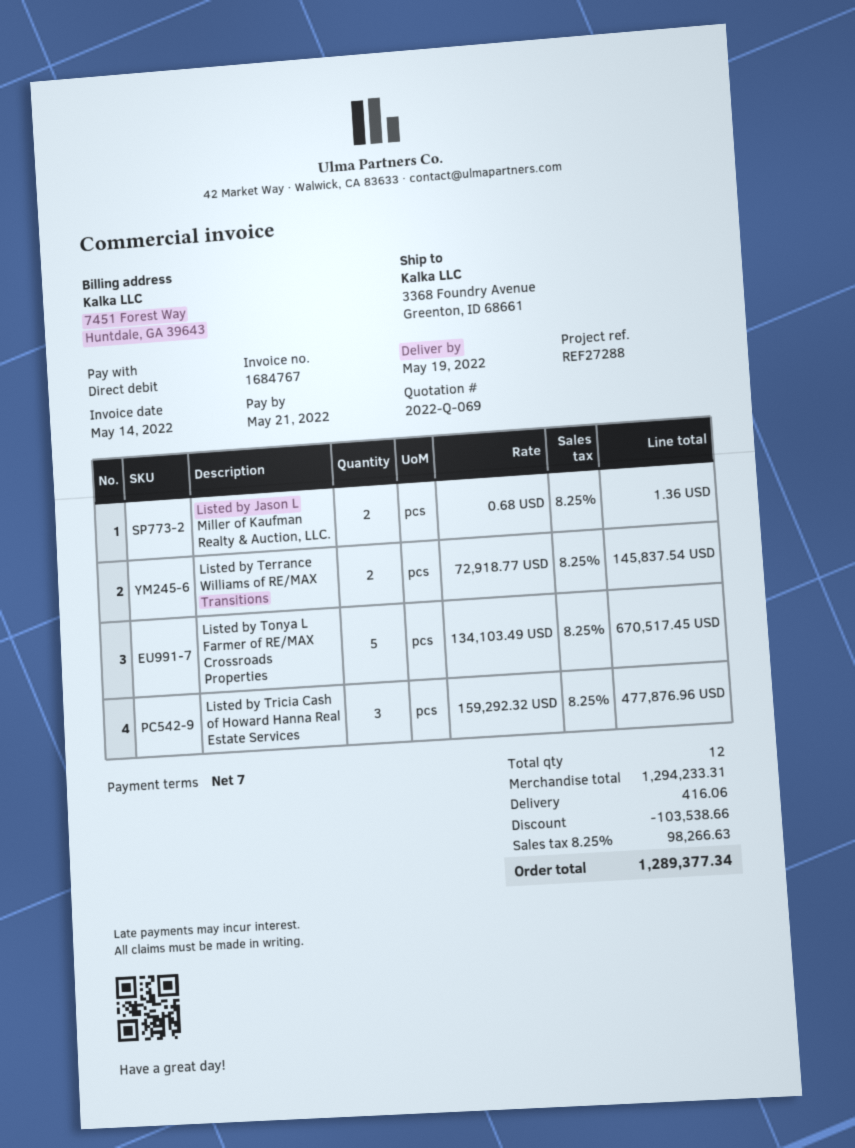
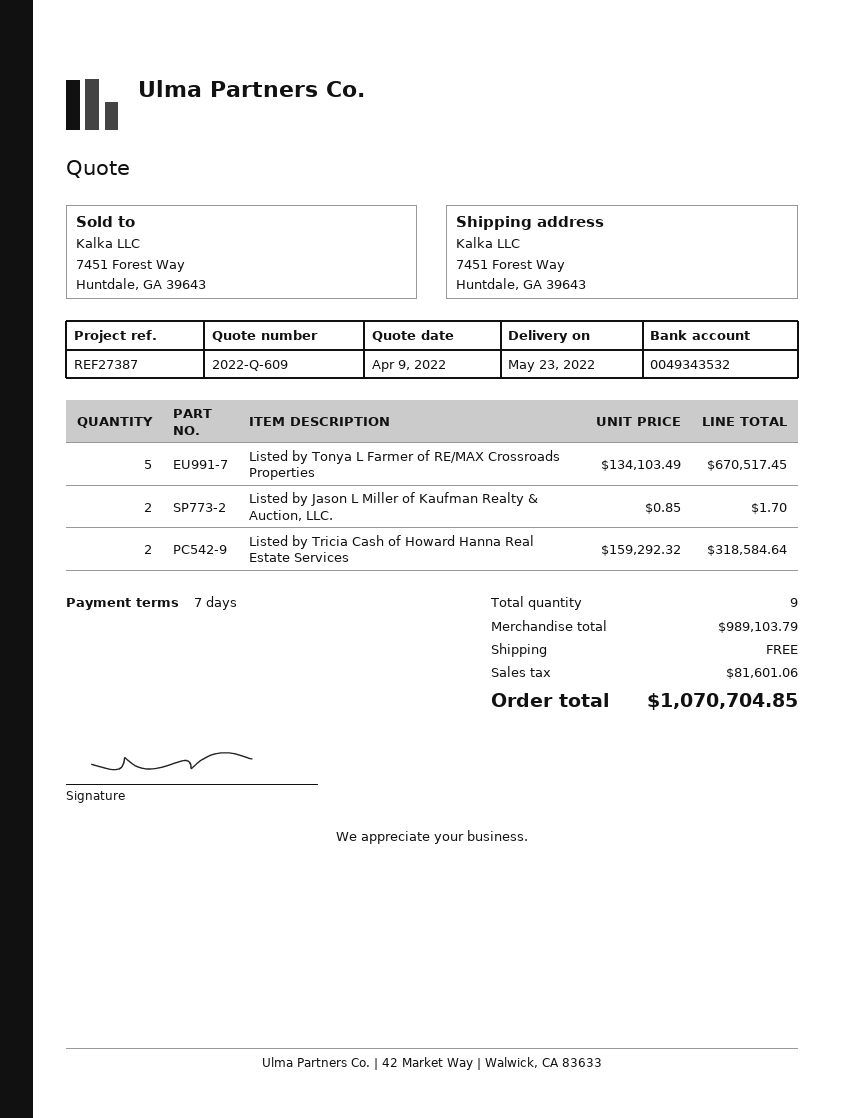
quote number: 2022-Q-069 -> 2022-Q-609
delivery date: 2022-05-19 -> 2022-05-23
reference: REF27288 -> REF27387
ship to: 3368 Foundry Avenue, Greenton, ID 68661 -> 7451 Forest Way, Huntdale, GA 39643
Listed by Jason L Miller of Kaufman Realty & Auction, LLC.: 2 x 0.68 = 1.36 -> 2 x 0.85 = 1.70
Listed by Terrance Williams of RE/MAX Transitions: 2 x 72918.77 = 145837.54 -> none
Listed by Tricia Cash of Howard Hanna Real Estate Services: 3 x 159292.32 = 477876.96 -> 2 x 159292.32 = 318584.64
total quantity: 12 -> 9
subtotal: 1294233.31 -> 989103.79
discount: 103538.66 -> none
shipping: 416.06 -> 0.00
tax: 98266.63 -> 81601.06
total: 1289377.34 -> 1070704.85

